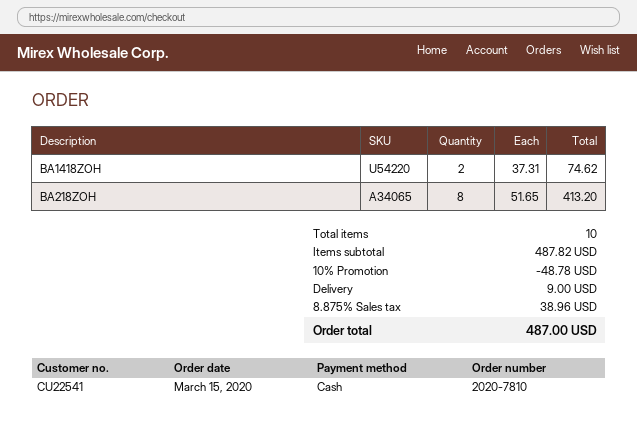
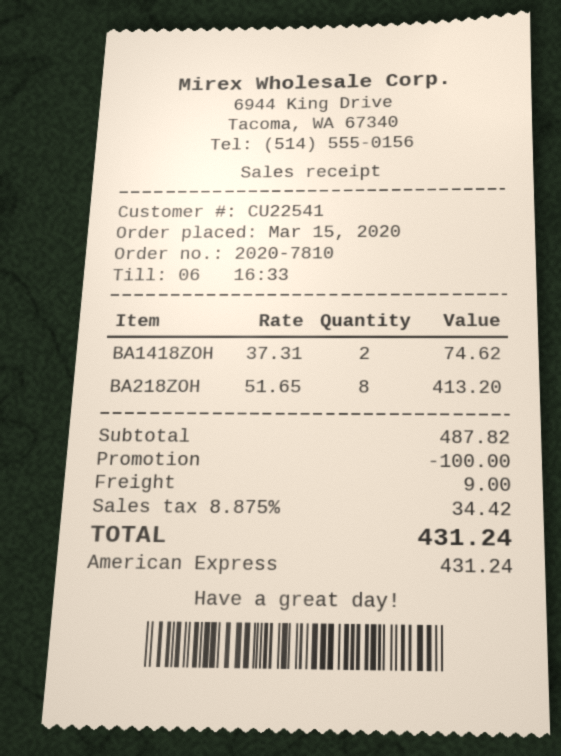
payment method: cash -> American Express
discount: 48.78 -> 100.00
tax: 8.875% = 38.96 -> 8.875% = 34.42
total: 487.00 -> 431.24

